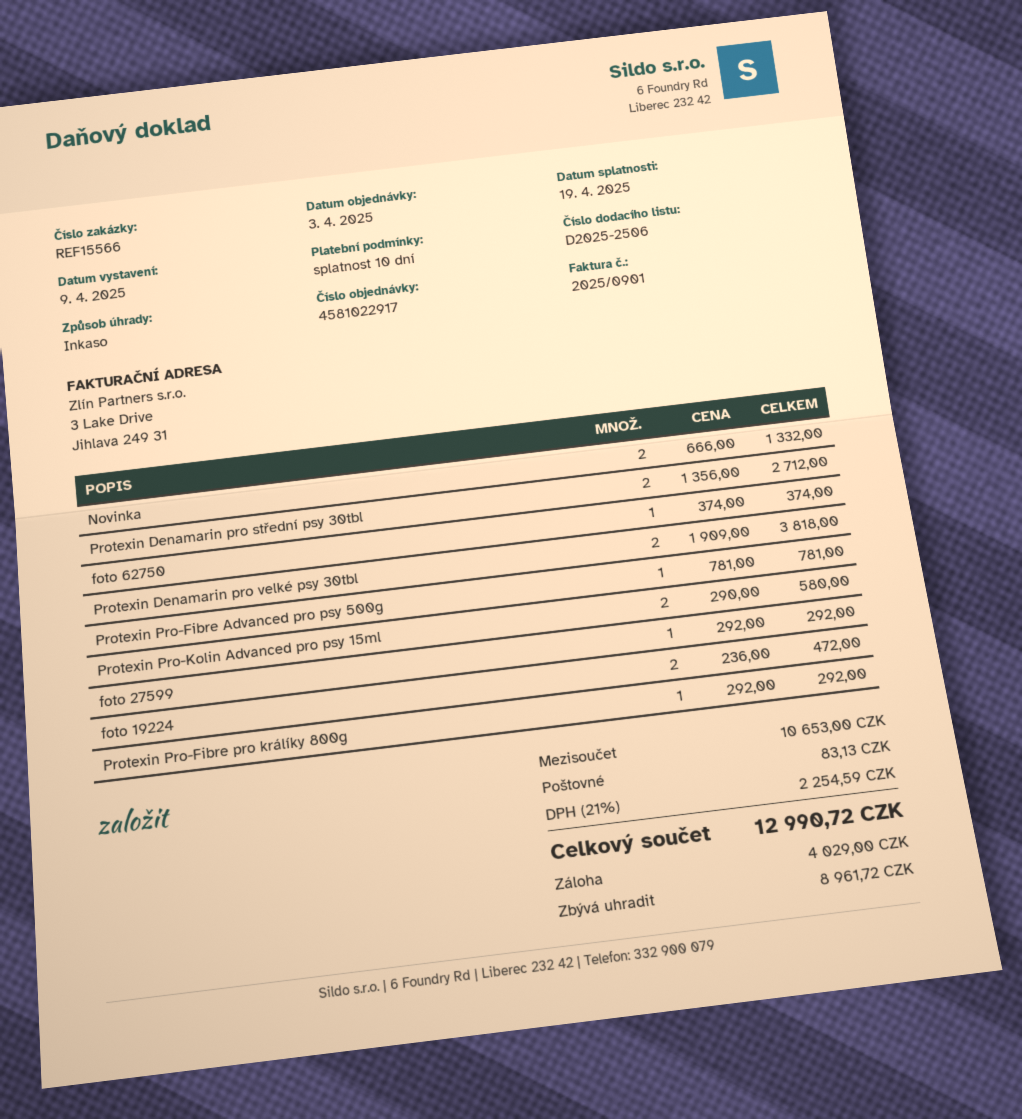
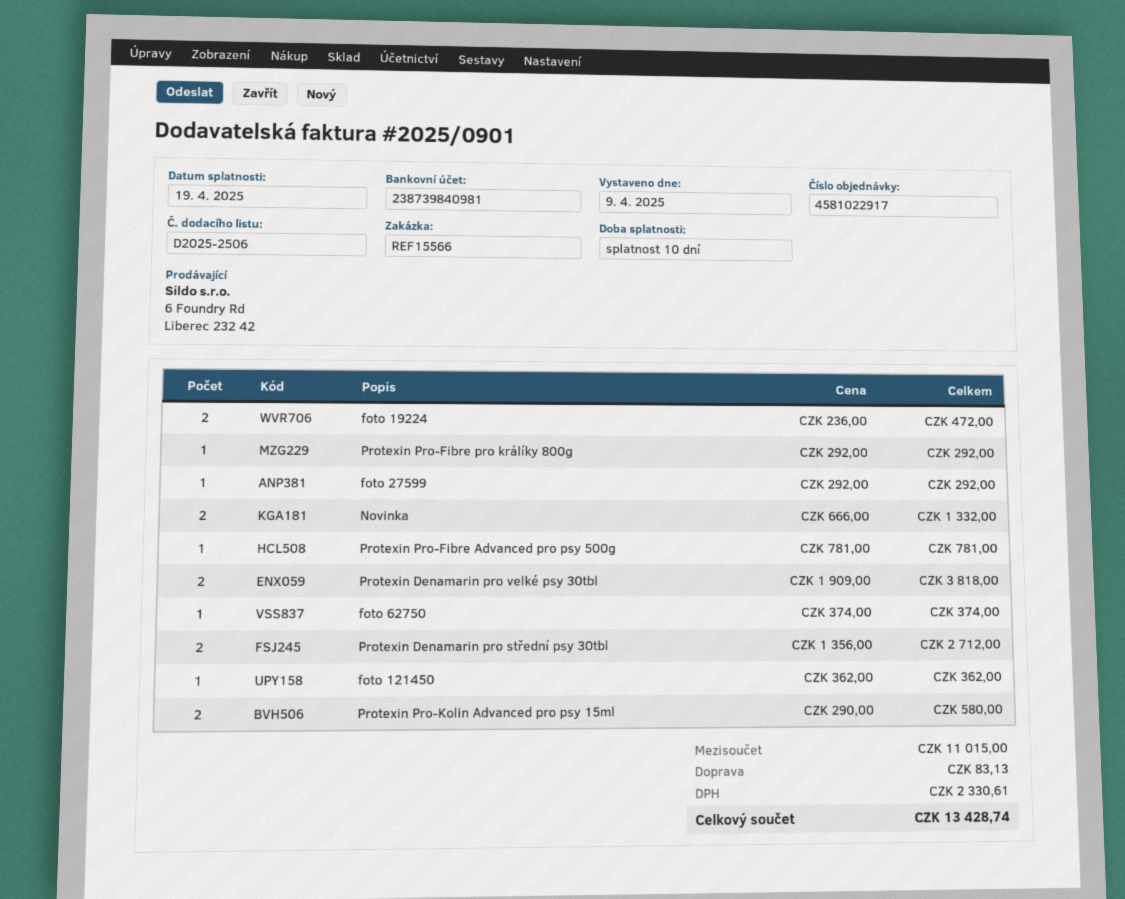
foto 121450: none -> 1 x 362.00 = 362.00
subtotal: 10653.00 -> 11015.00
tax: 2254.59 -> 2330.61
total: 12990.72 -> 13428.74

